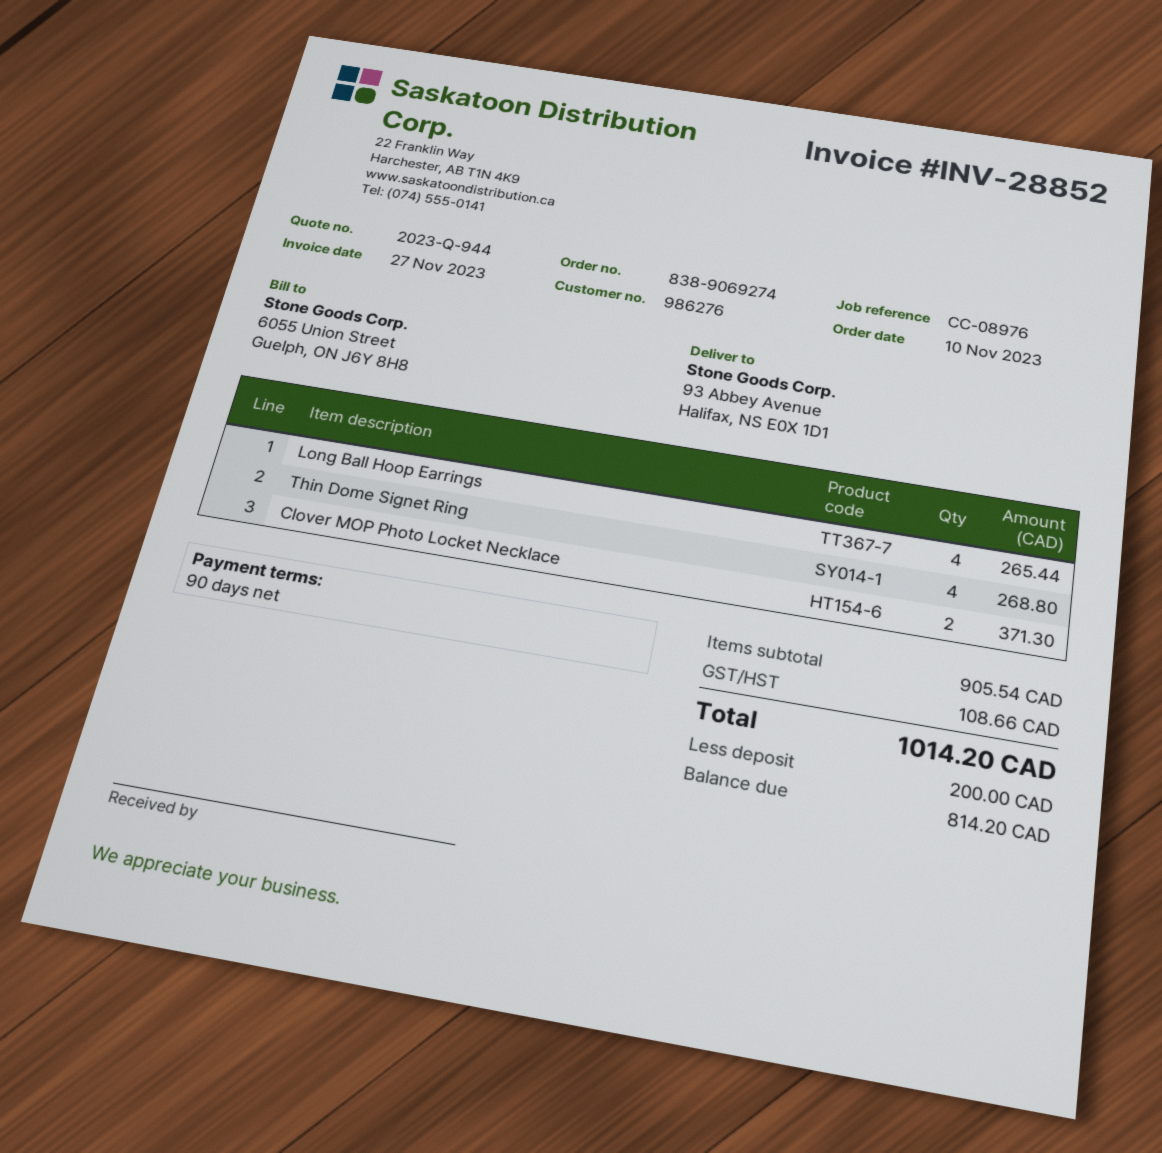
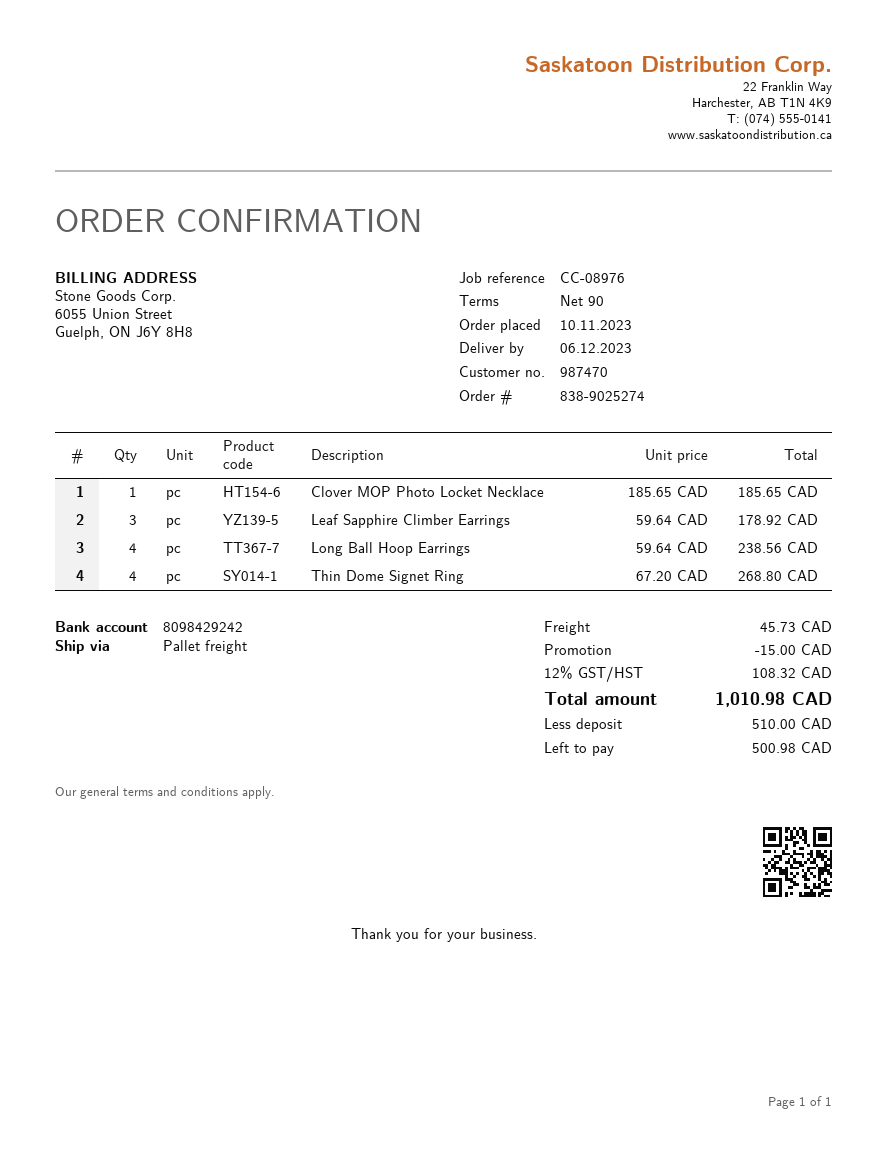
order number: 838-9069274 -> 838-9025274
customer number: 986276 -> 987470
Long Ball Hoop Earrings: 4 for 265.44 -> 4 for 238.56
Clover MOP Photo Locket Necklace: 2 for 371.30 -> 1 for 185.65
Leaf Sapphire Climber Earrings: none -> 3 for 178.92
discount: none -> 15.00
shipping: none -> 45.73
tax: 108.66 -> 108.32
total: 1014.20 -> 1010.98
deposit: 200.00 -> 510.00
balance: 814.20 -> 500.98

